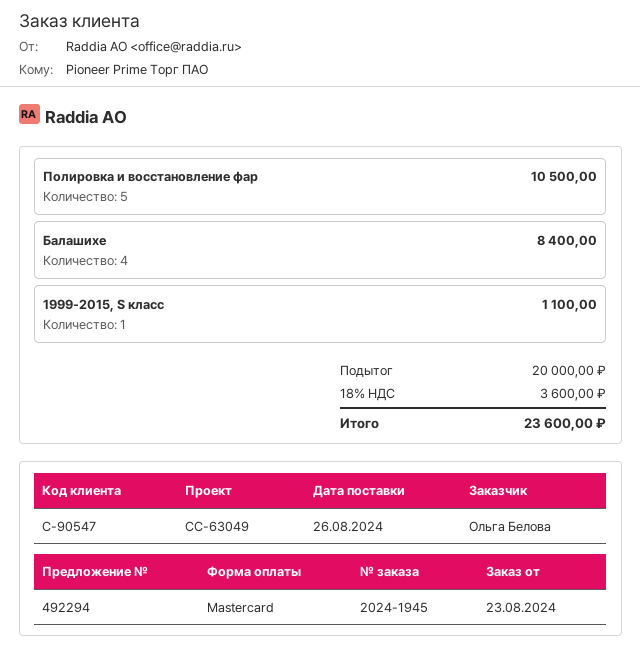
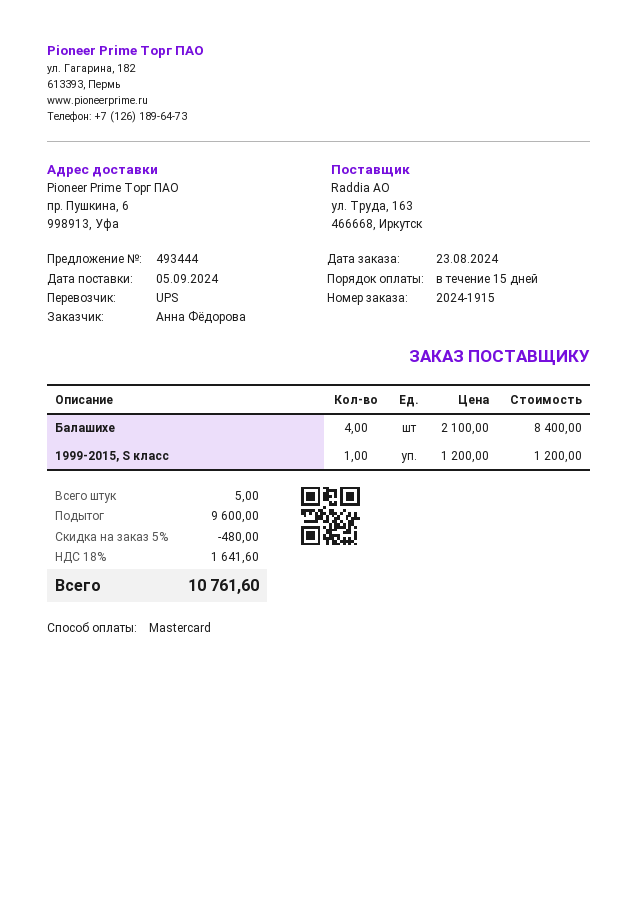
quote number: 492294 -> 493444
order number: 2024-1945 -> 2024-1915
delivery date: 2024-08-26 -> 2024-09-05
ordered by: Ольга Белова -> Анна Фёдорова
Полировка и восстановление фар: 5 for 10500.00 -> none
1999-2015, S класс: 1 for 1100.00 -> 1 for 1200.00
subtotal: 20000.00 -> 9600.00
discount: none -> 5% = 480.00
tax: 18% = 3600.00 -> 18% = 1641.60
total: 23600.00 -> 10761.60

